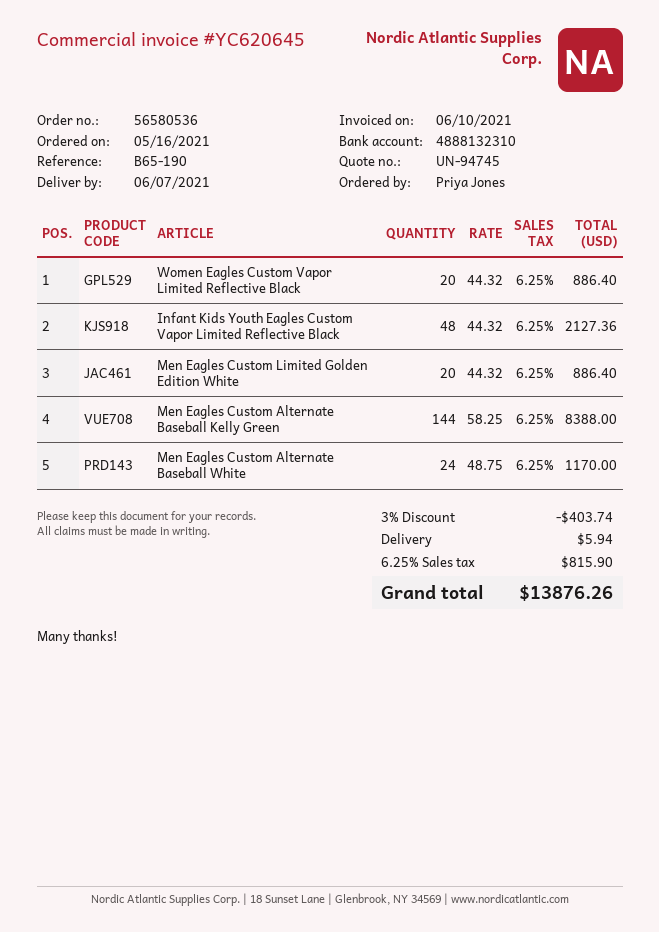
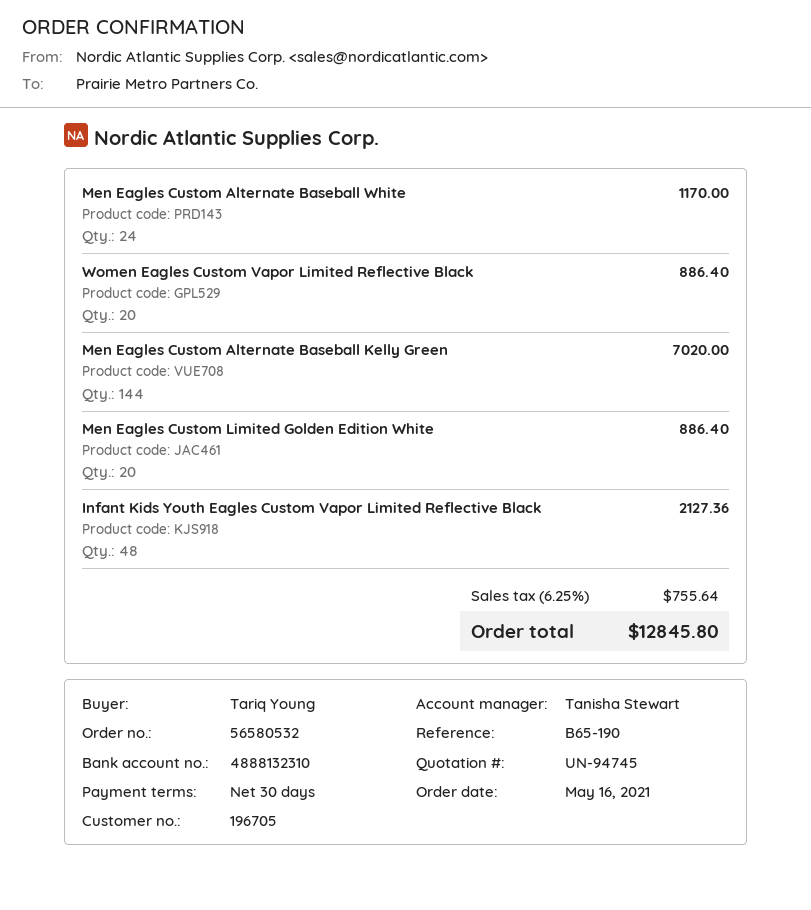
order number: 56580536 -> 56580532
ordered by: Priya Jones -> Tariq Young
Men Eagles Custom Alternate Baseball Kelly Green: 144 for 8388.00 -> 144 for 7020.00
discount: 3% = 403.74 -> none
shipping: 5.94 -> none
tax: 6.25% = 815.90 -> 6.25% = 755.64
total: 13876.26 -> 12845.80

